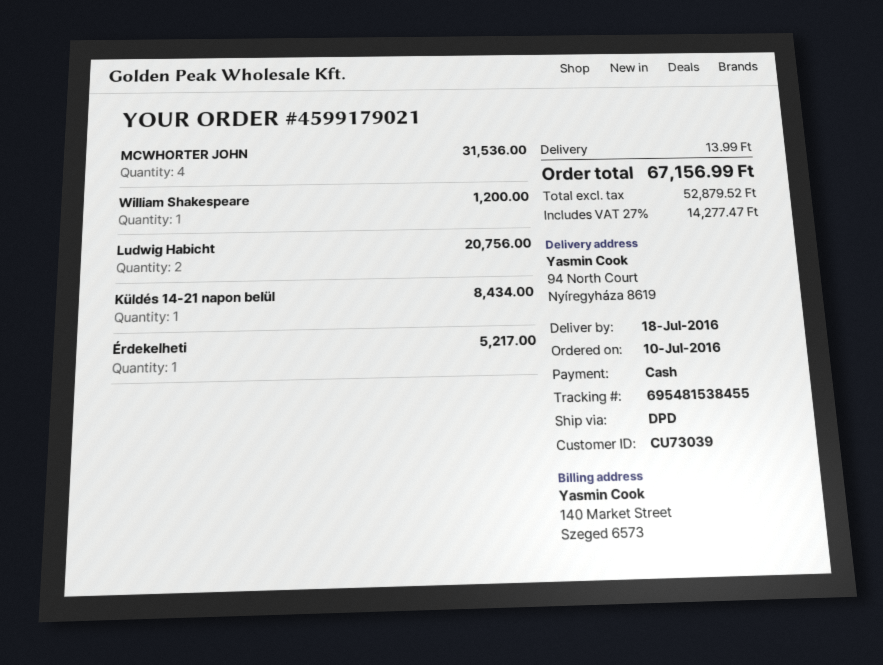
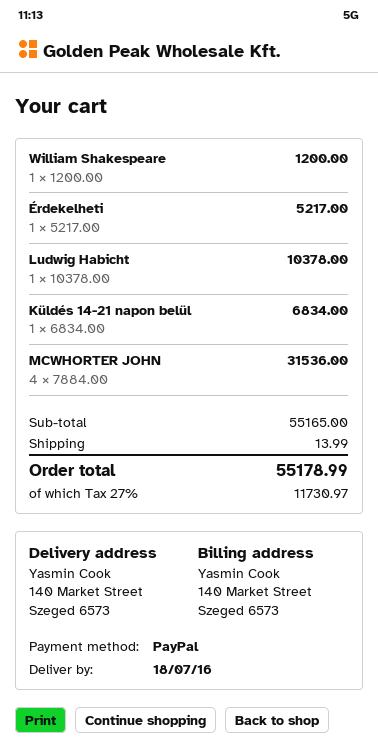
payment method: cash -> PayPal
ship to: 94 North Court, Nyíregyháza 8619 -> 140 Market Street, Szeged 6573
Ludwig Habicht: 2 for 20756.00 -> 1 for 10378.00
Küldés 14-21 napon belül: 1 for 8434.00 -> 1 for 6834.00
tax: 27% = 14277.47 -> 27% = 11730.97
total: 67156.99 -> 55178.99

